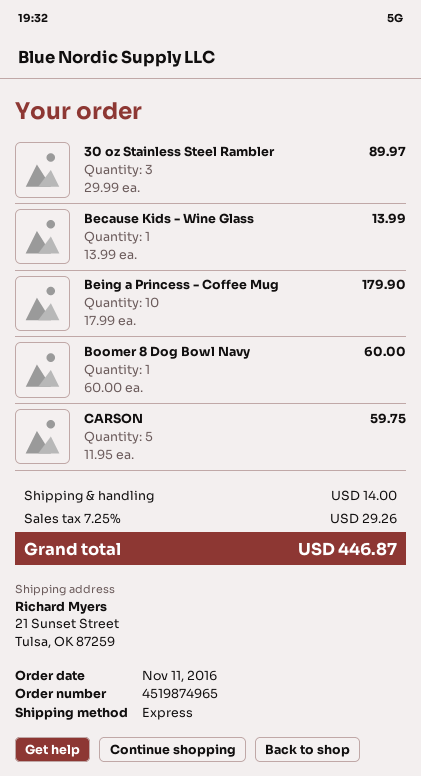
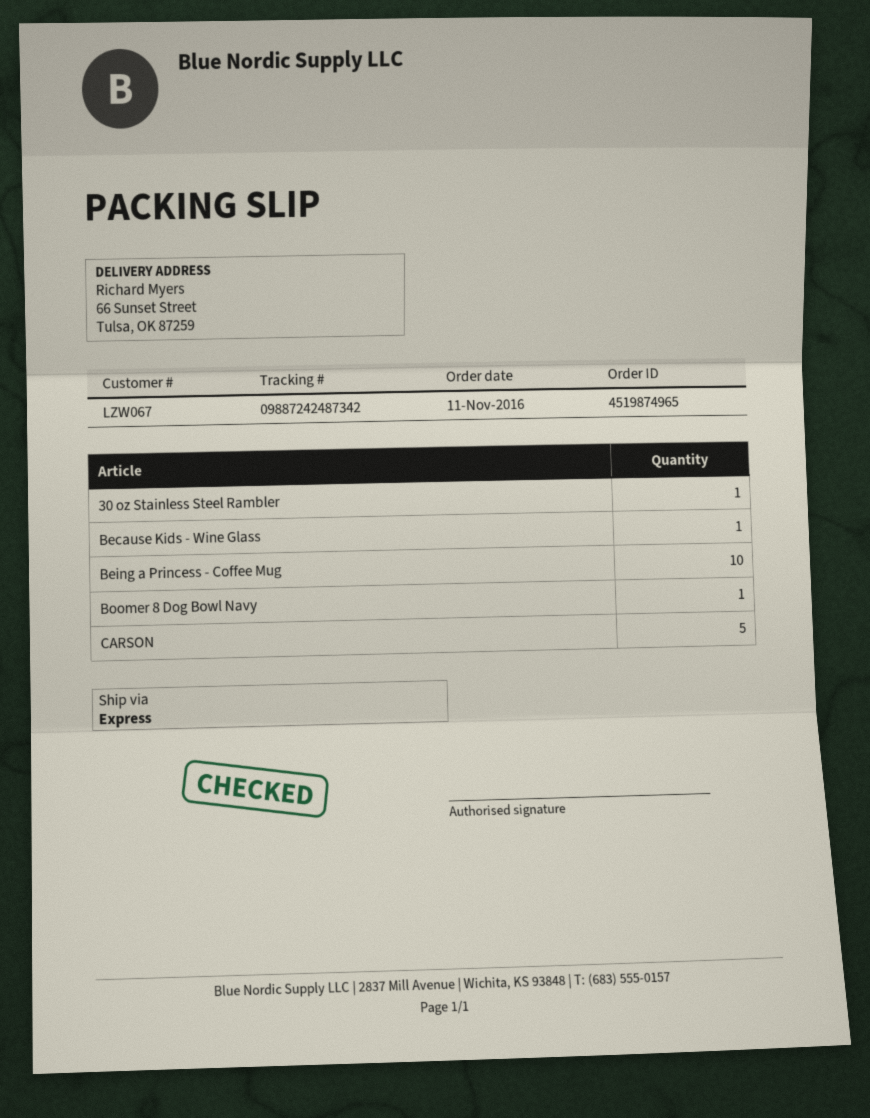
ship to: 21 Sunset Street, Tulsa, OK 87259 -> 66 Sunset Street, Tulsa, OK 87259
30 oz Stainless Steel Rambler: 3 -> 1

